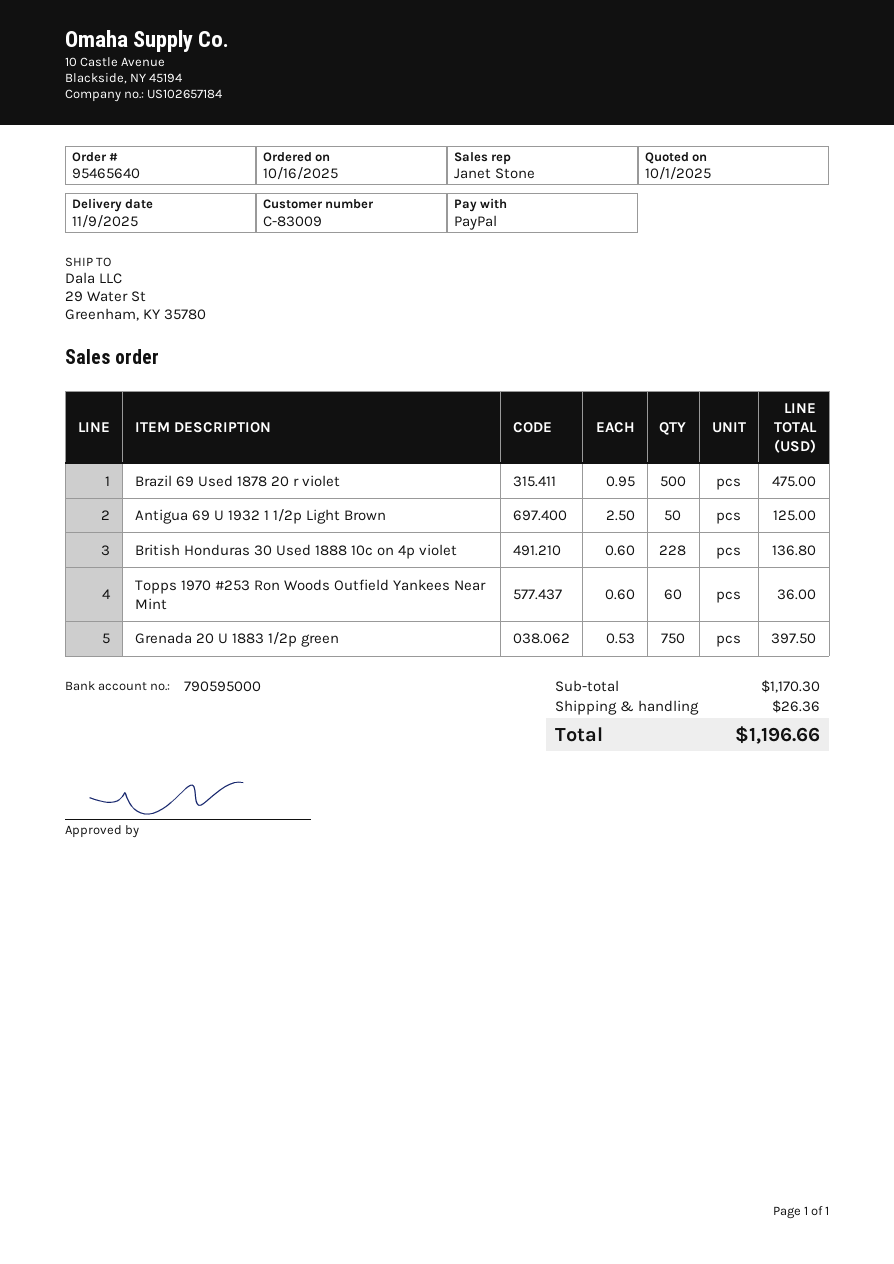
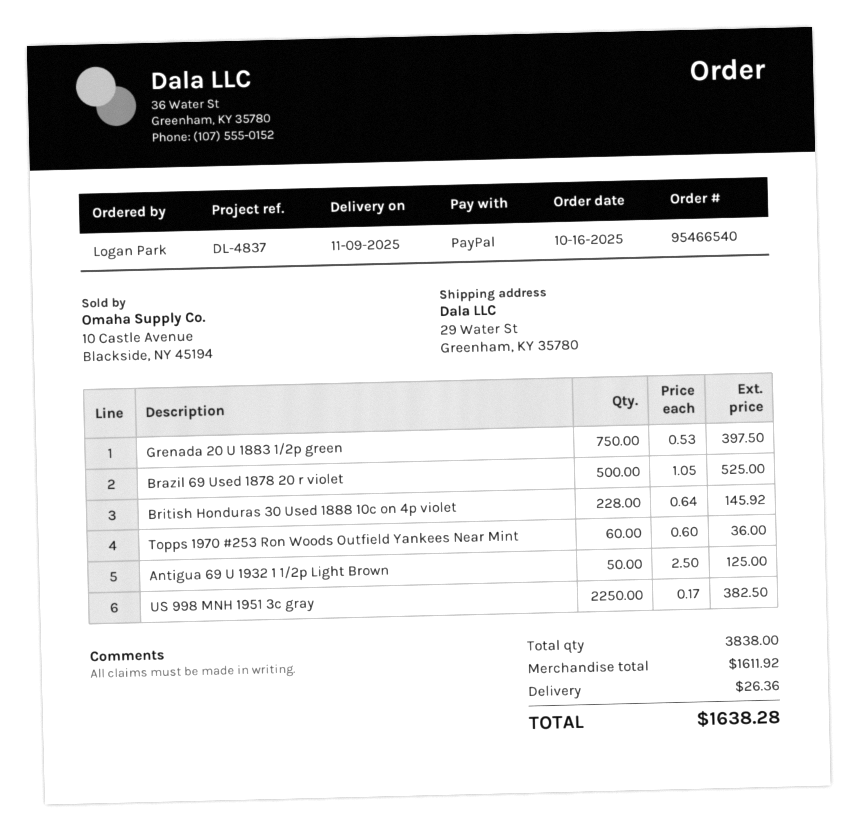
order number: 95465640 -> 95466540
Brazil 69 Used 1878 20 r violet: 500 x 0.95 = 475.00 -> 500 x 1.05 = 525.00
British Honduras 30 Used 1888 10c on 4p violet: 228 x 0.60 = 136.80 -> 228 x 0.64 = 145.92
US 998 MNH 1951 3c gray: none -> 2250 x 0.17 = 382.50
subtotal: 1170.30 -> 1611.92
total: 1196.66 -> 1638.28

